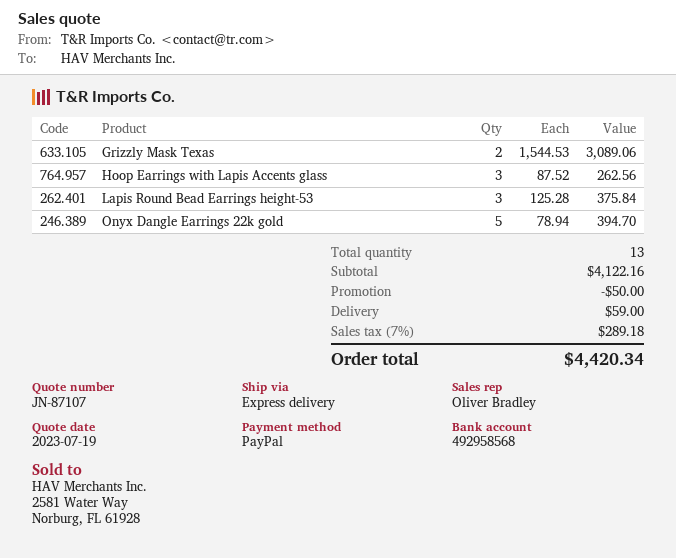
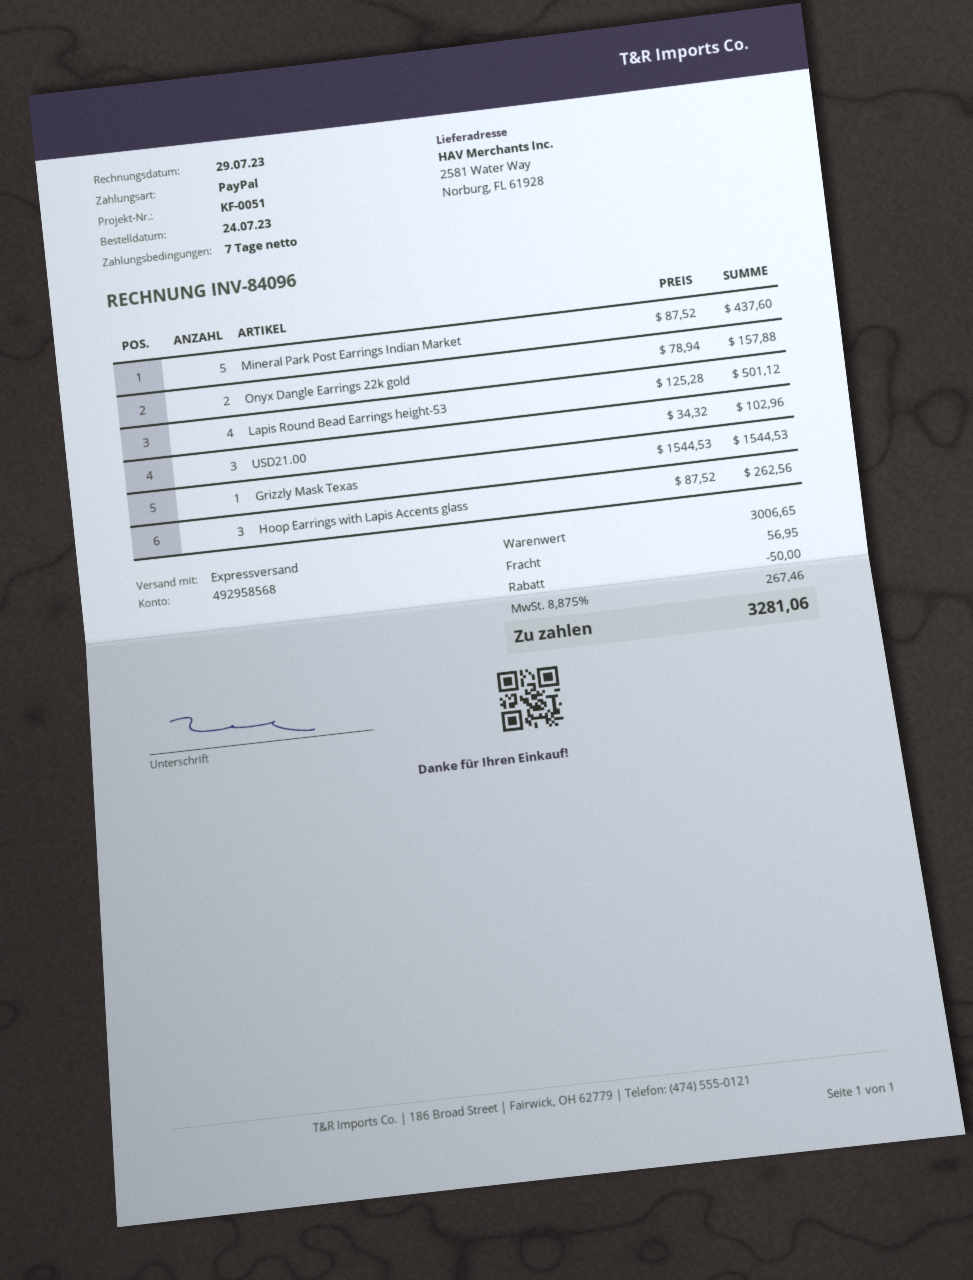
Grizzly Mask Texas: 2 x 1544.53 = 3089.06 -> 1 x 1544.53 = 1544.53
Lapis Round Bead Earrings height-53: 3 x 125.28 = 375.84 -> 4 x 125.28 = 501.12
Onyx Dangle Earrings 22k gold: 5 x 78.94 = 394.70 -> 2 x 78.94 = 157.88
Mineral Park Post Earrings Indian Market: none -> 5 x 87.52 = 437.60
USD21.00: none -> 3 x 34.32 = 102.96
subtotal: 4122.16 -> 3006.65
shipping: 59.00 -> 56.95
tax: 7% = 289.18 -> 8.875% = 267.46
total: 4420.34 -> 3281.06

